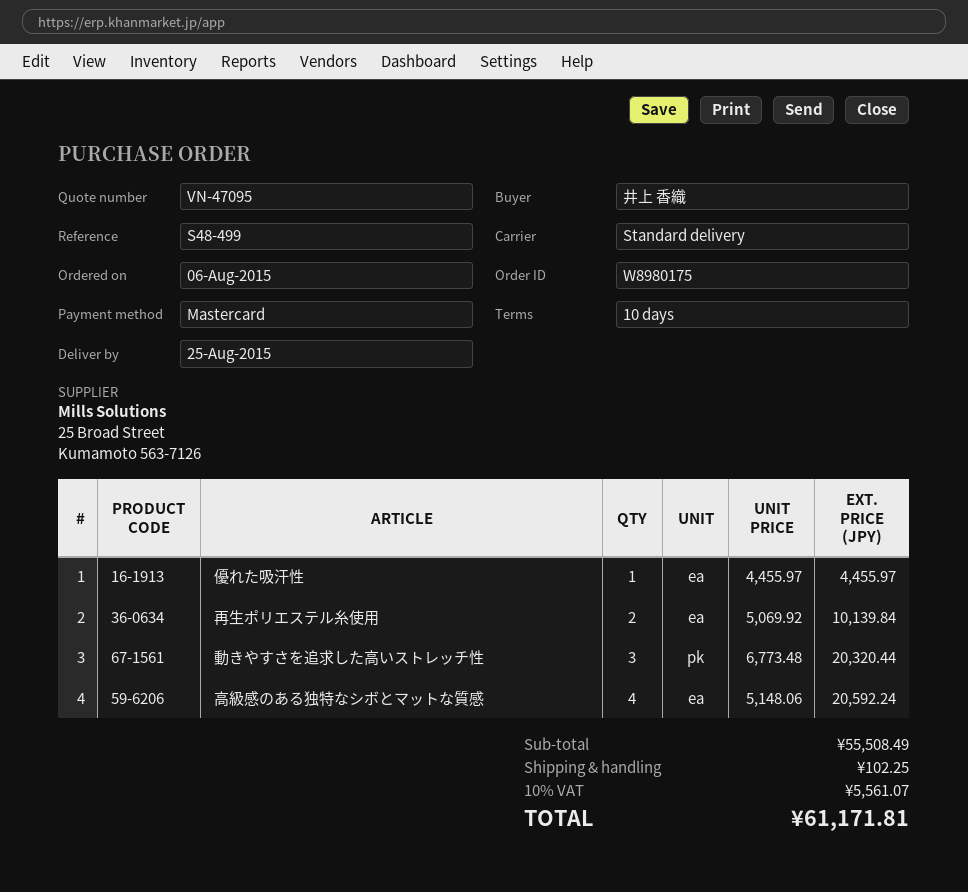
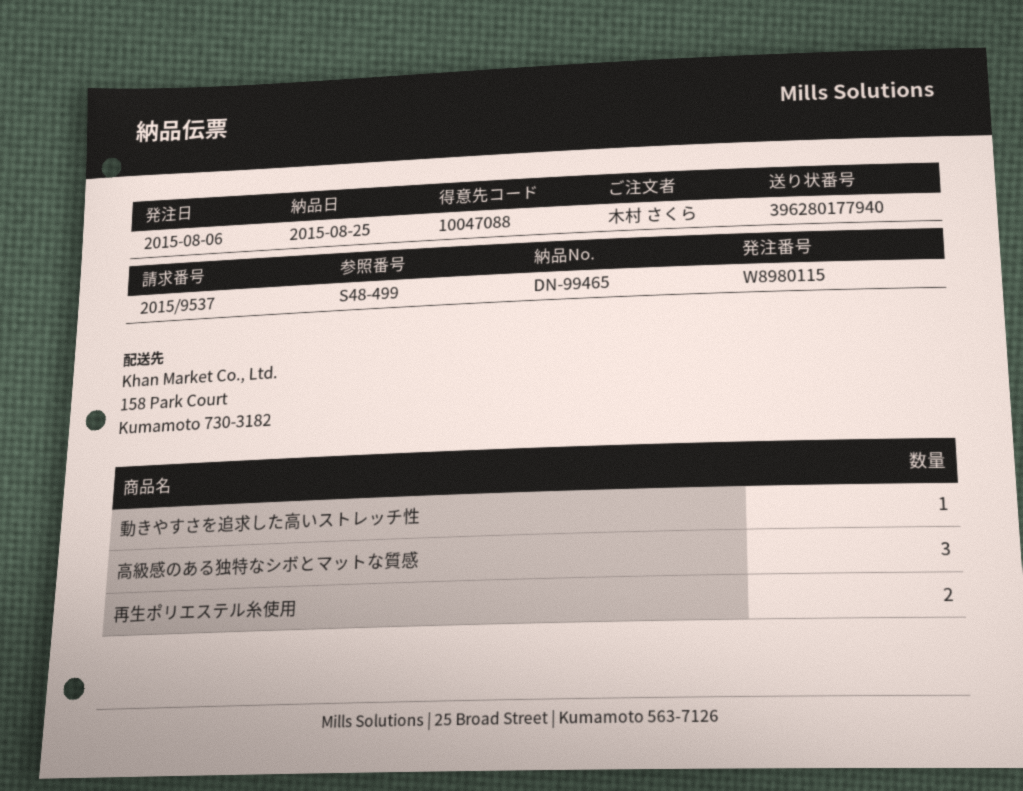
order number: W8980175 -> W8980115
ordered by: 井上 香織 -> 木村 さくら
優れた吸汗性: 1 -> none
動きやすさを追求した高いストレッチ性: 3 -> 1
高級感のある独特なシボとマットな質感: 4 -> 3

